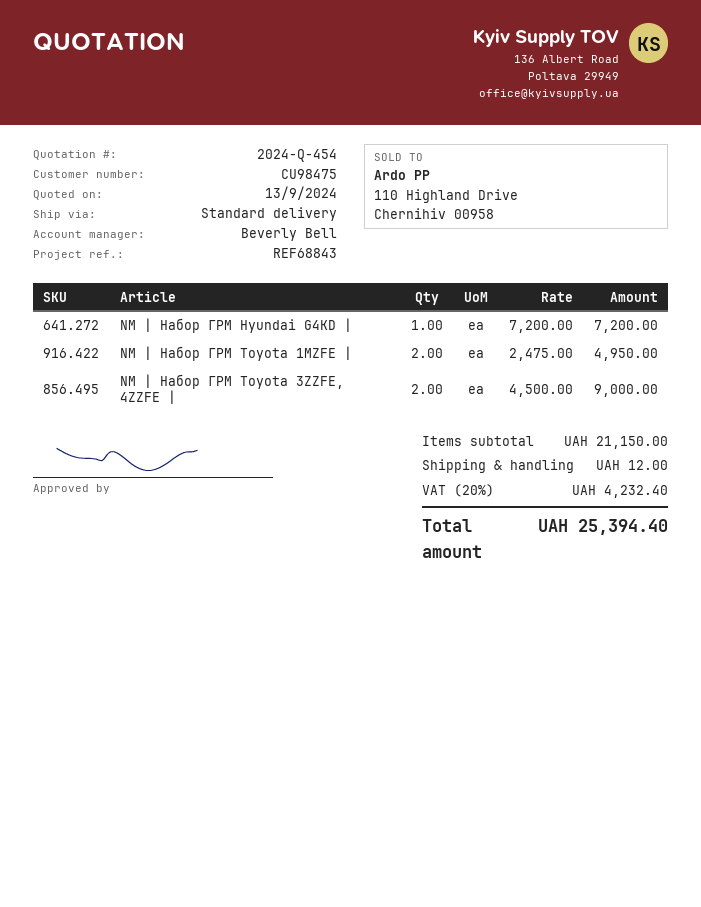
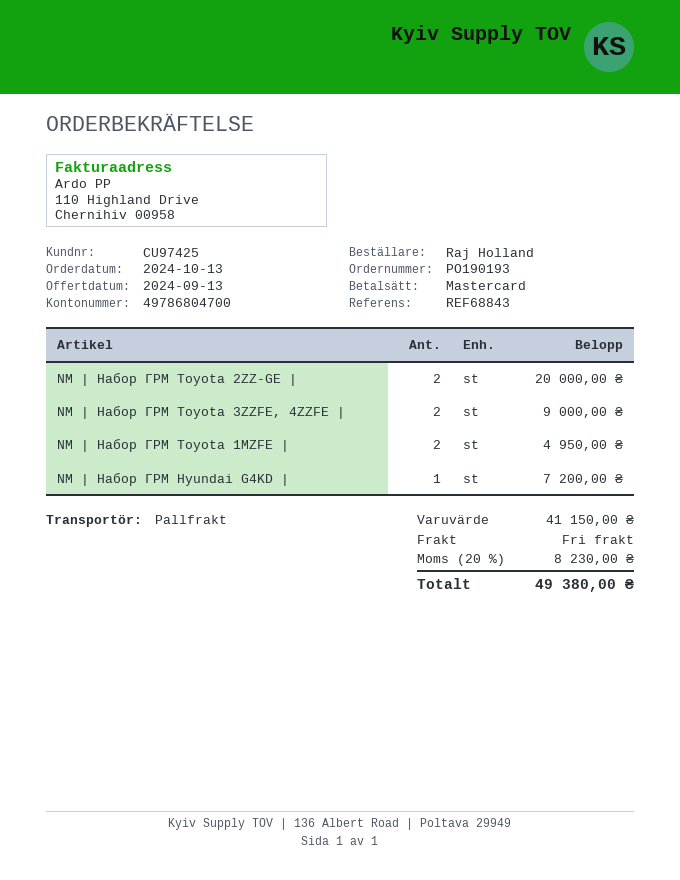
customer number: CU98475 -> CU97425
shipping method: standard -> pallet freight
NM | Набор ГРМ Toyota 2ZZ-GE |: none -> 2 for 20000.00
subtotal: 21150.00 -> 41150.00
shipping: 12.00 -> 0.00
tax: 20% = 4232.40 -> 20% = 8230.00
total: 25394.40 -> 49380.00

